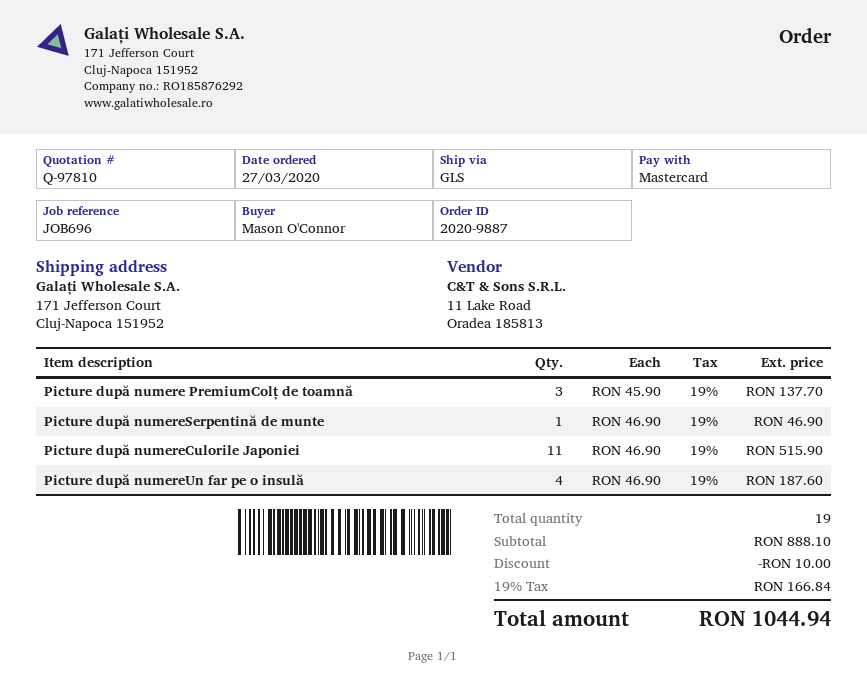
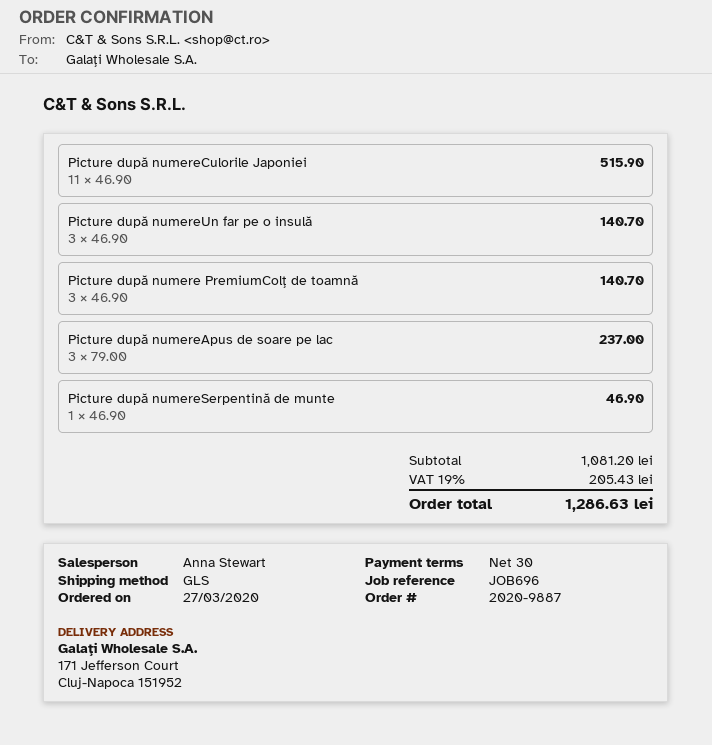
Picture după numere PremiumColț de toamnă: 3 x 45.90 = 137.70 -> 3 x 46.90 = 140.70
Picture după numereUn far pe o insulă: 4 x 46.90 = 187.60 -> 3 x 46.90 = 140.70
Picture după numereApus de soare pe lac: none -> 3 x 79.00 = 237.00
subtotal: 888.10 -> 1081.20
discount: 10.00 -> none
tax: 19% = 166.84 -> 19% = 205.43
total: 1044.94 -> 1286.63

